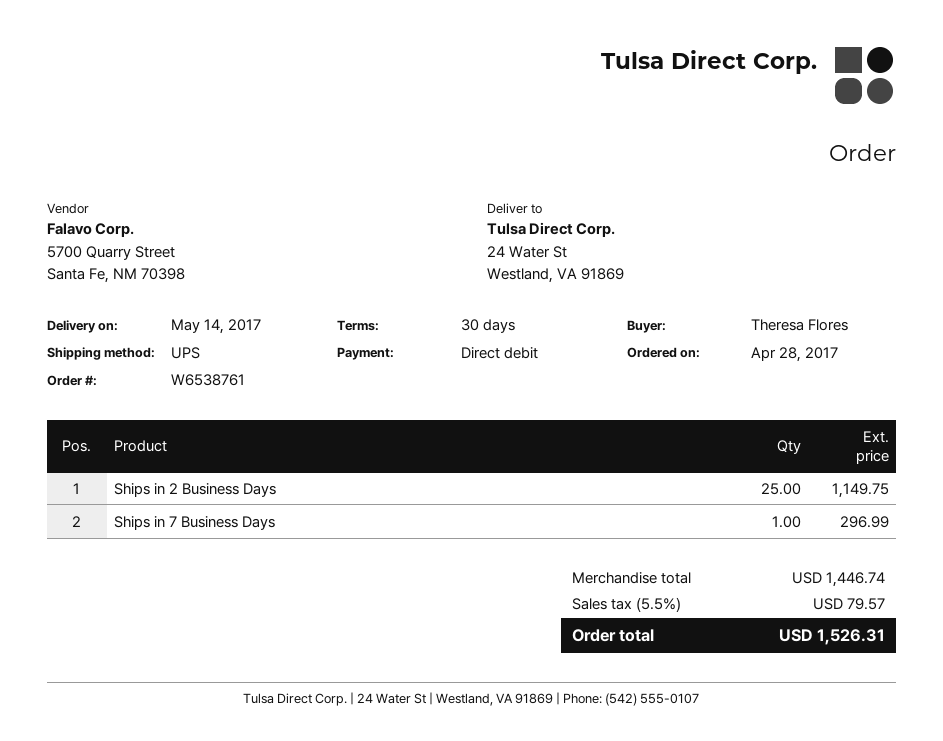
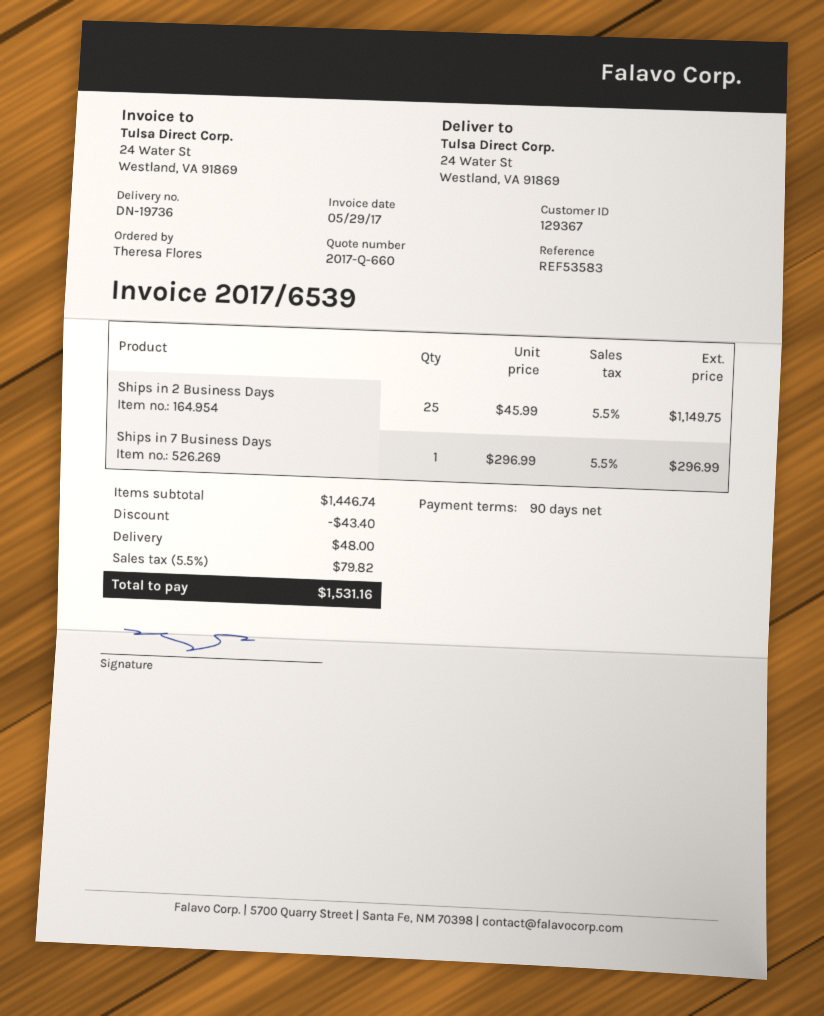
payment terms: 30 days -> 90 days
discount: none -> 43.40
shipping: none -> 48.00
tax: 5.5% = 79.57 -> 5.5% = 79.82
total: 1526.31 -> 1531.16

